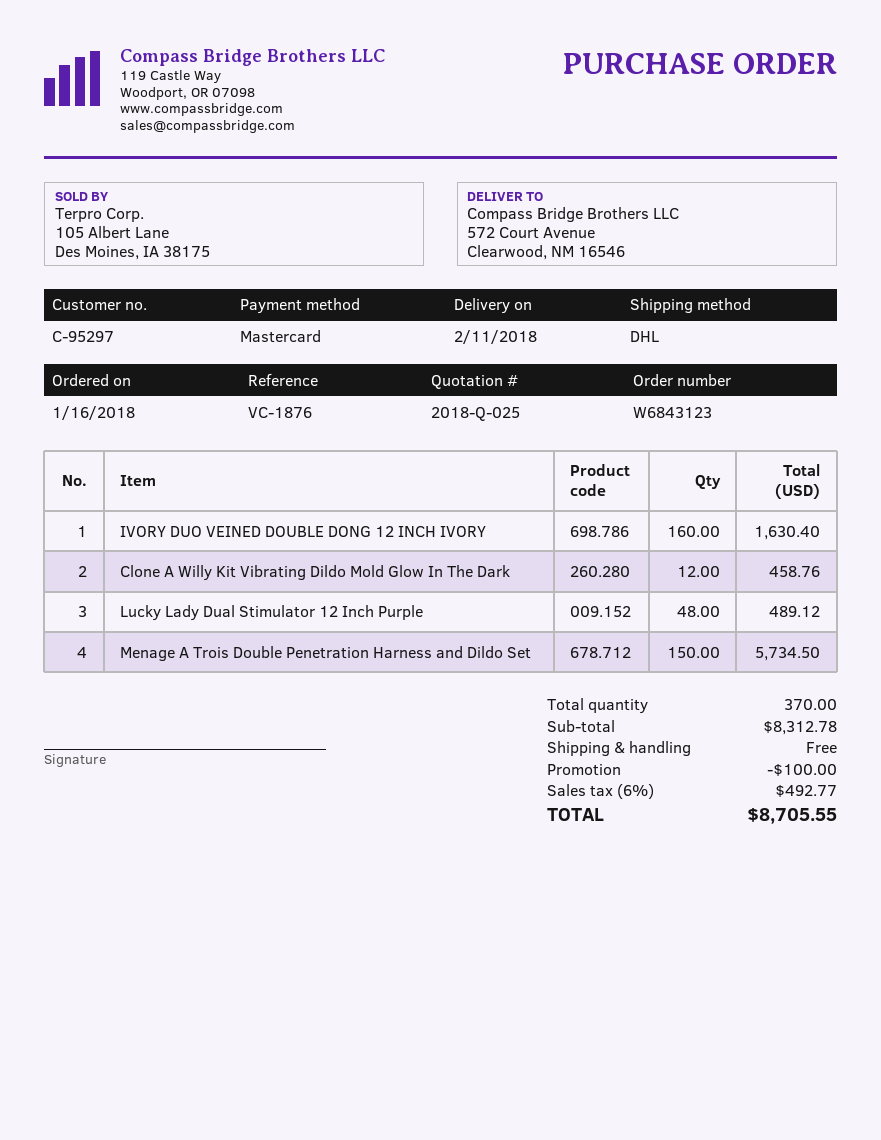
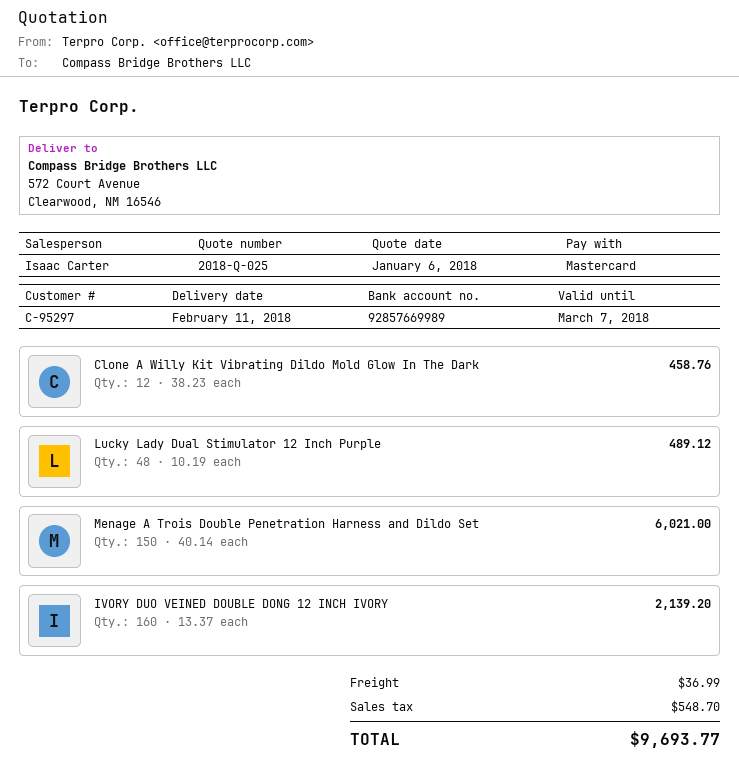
IVORY DUO VEINED DOUBLE DONG 12 INCH IVORY: 160 for 1630.40 -> 160 for 2139.20
Menage A Trois Double Penetration Harness and Dildo Set: 150 for 5734.50 -> 150 for 6021.00
discount: 100.00 -> none
shipping: 0.00 -> 36.99
tax: 492.77 -> 548.70
total: 8705.55 -> 9693.77

